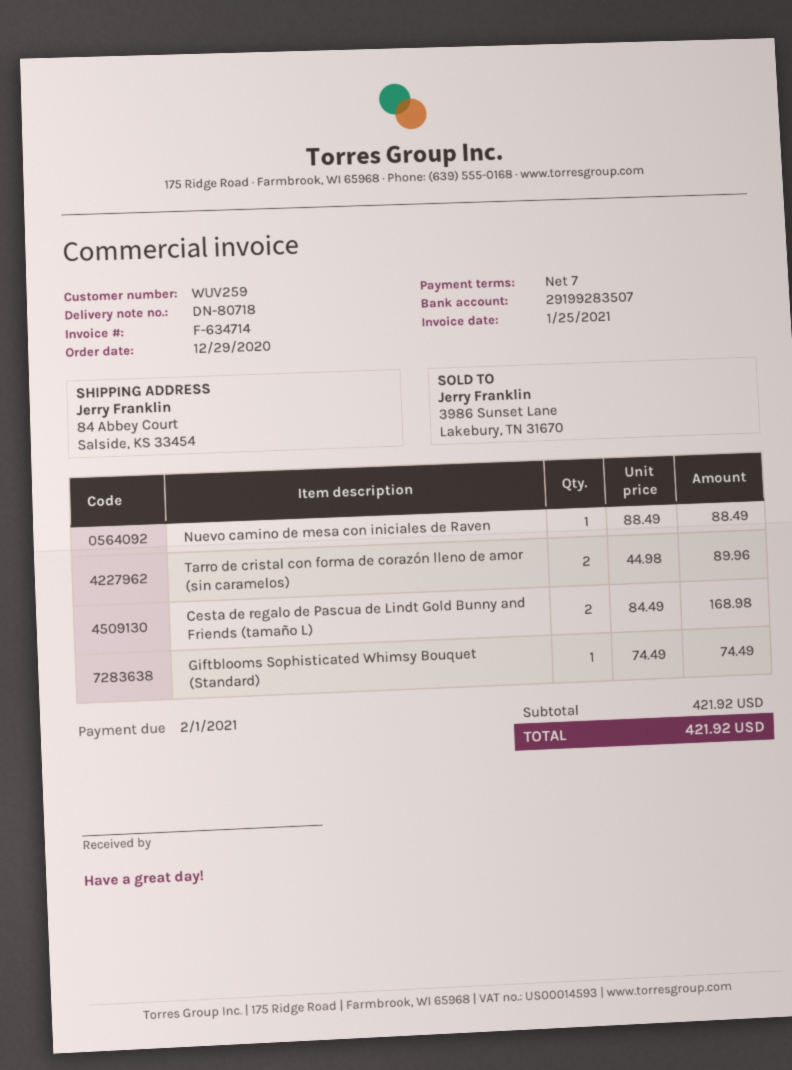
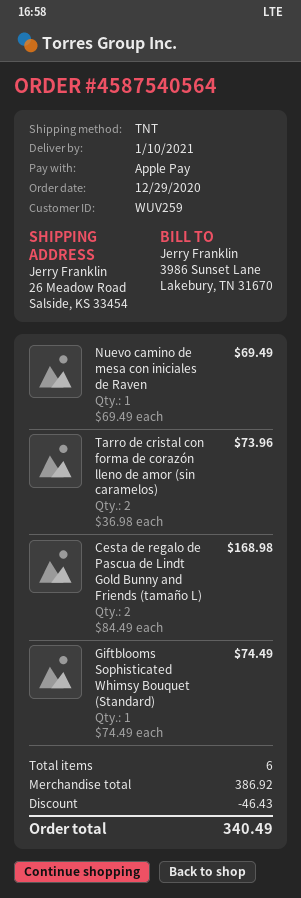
ship to: 84 Abbey Court, Salside, KS 33454 -> 26 Meadow Road, Salside, KS 33454
Nuevo camino de mesa con iniciales de Raven: 1 x 88.49 = 88.49 -> 1 x 69.49 = 69.49
Tarro de cristal con forma de corazón lleno de amor (sin caramelos): 2 x 44.98 = 89.96 -> 2 x 36.98 = 73.96
subtotal: 421.92 -> 386.92
discount: none -> 46.43
total: 421.92 -> 340.49

